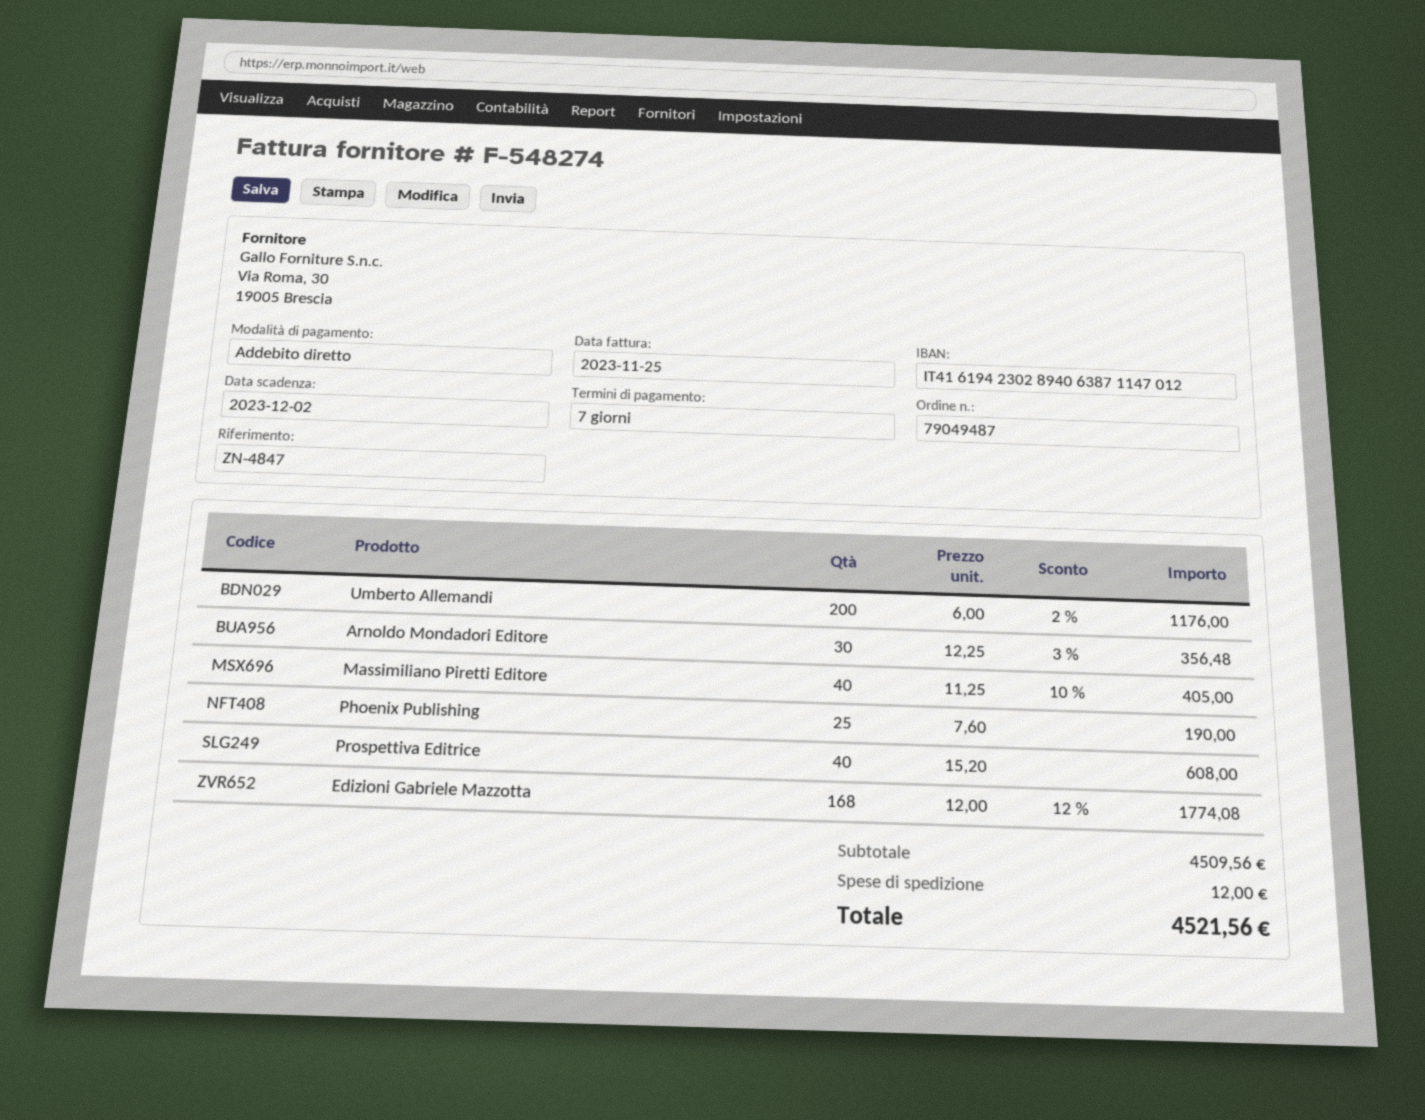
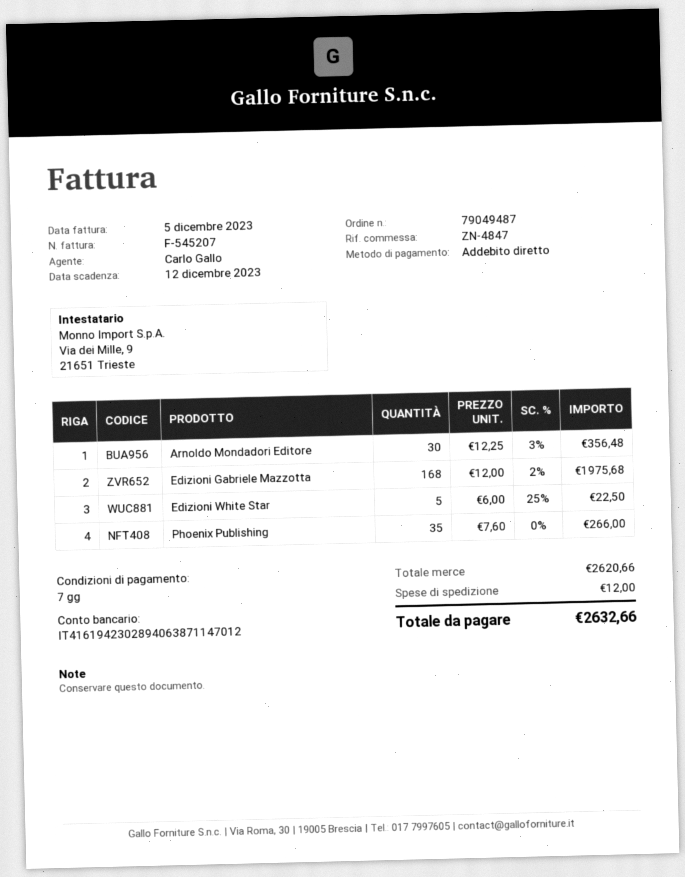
invoice number: F-548274 -> F-545207
invoice date: 2023-11-25 -> 2023-12-05
due date: 2023-12-02 -> 2023-12-12
Umberto Allemandi: 200 x 6.00 - 2% = 1176.00 -> none
Massimiliano Piretti Editore: 40 x 11.25 - 10% = 405.00 -> none
Phoenix Publishing: 25 x 7.60 = 190.00 -> 35 x 7.60 = 266.00
Prospettiva Editrice: 40 x 15.20 = 608.00 -> none
Edizioni Gabriele Mazzotta: 168 x 12.00 - 12% = 1774.08 -> 168 x 12.00 - 2% = 1975.68
Edizioni White Star: none -> 5 x 6.00 - 25% = 22.50
subtotal: 4509.56 -> 2620.66
total: 4521.56 -> 2632.66

